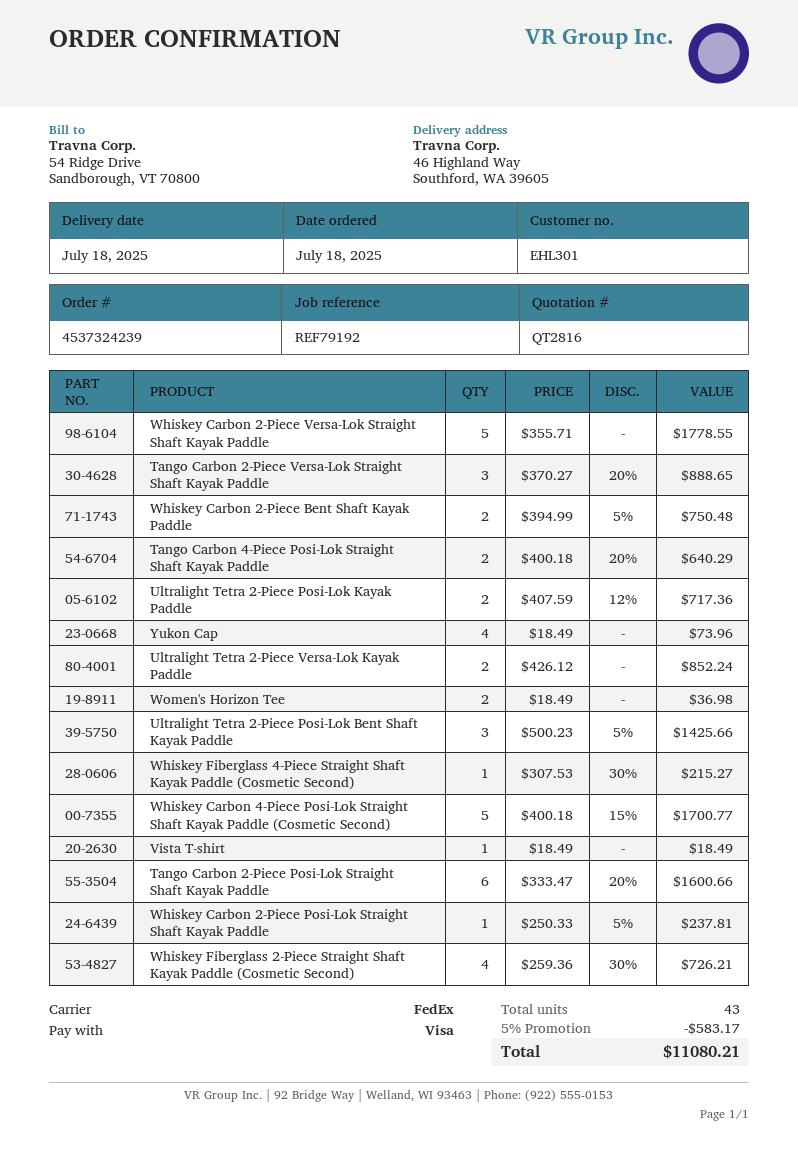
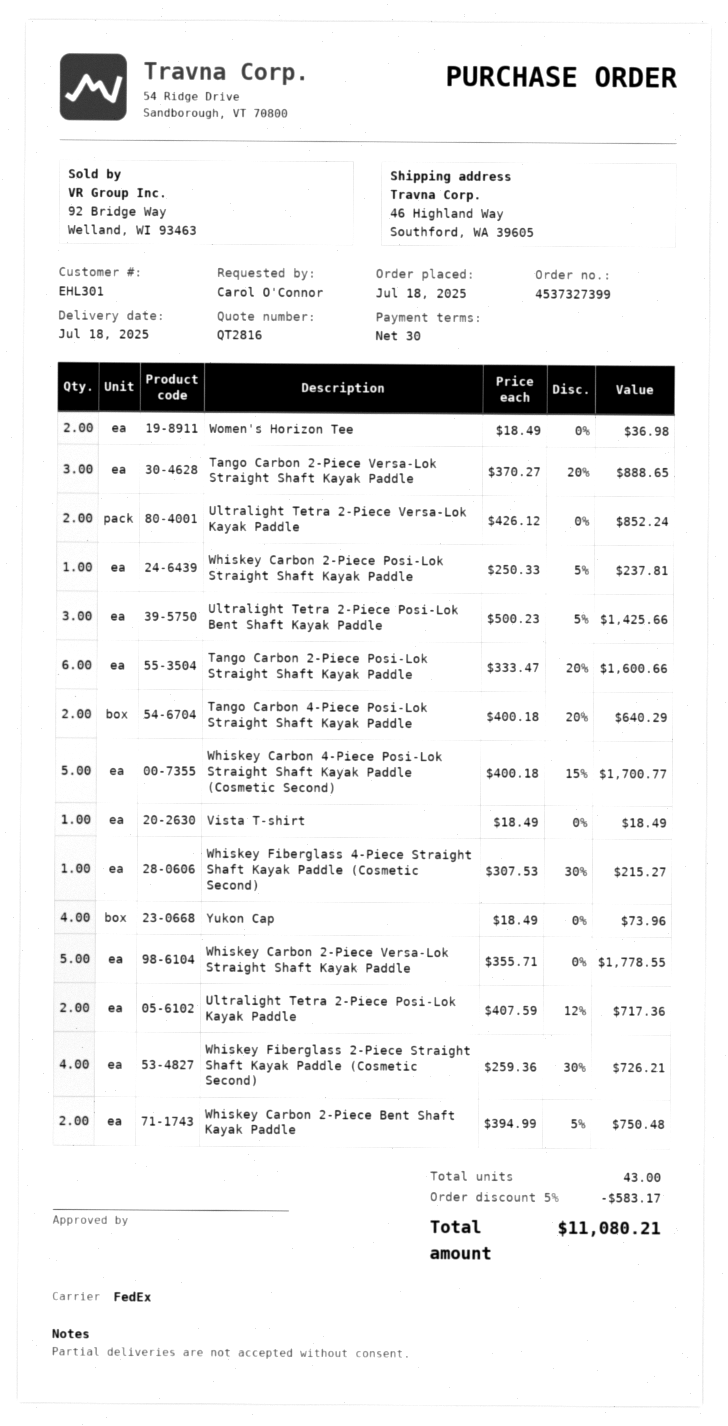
order number: 4537324239 -> 4537327399

